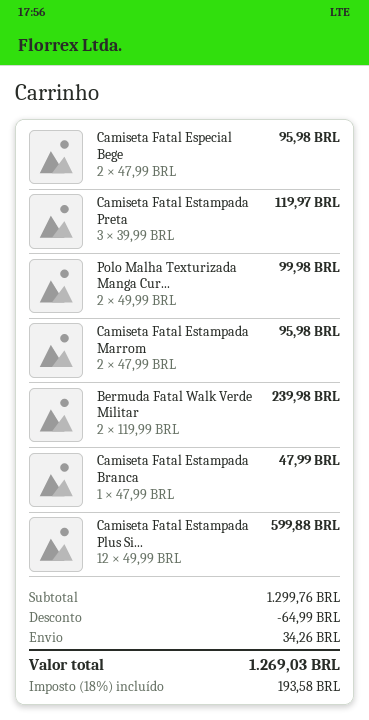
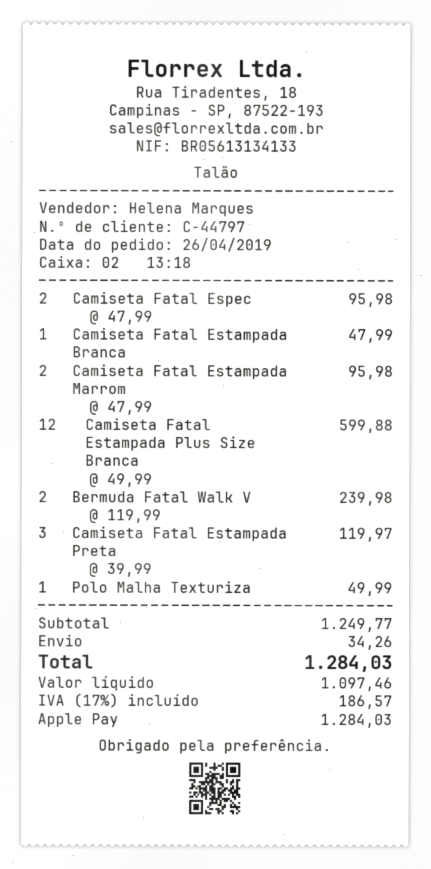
Polo Malha Texturizada Manga Cur...: 2 x 49.99 = 99.98 -> 1 x 49.99 = 49.99
subtotal: 1299.76 -> 1249.77
discount: 64.99 -> none
tax: 18% = 193.58 -> 17% = 186.57
total: 1269.03 -> 1284.03

